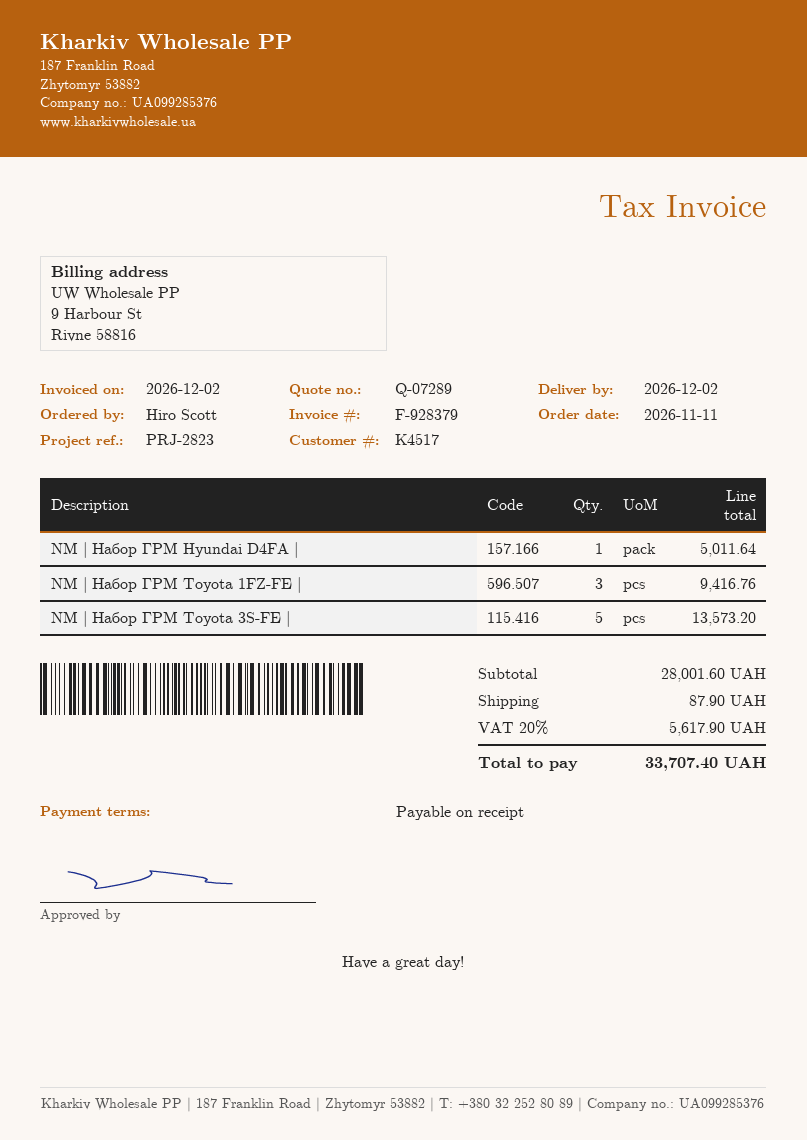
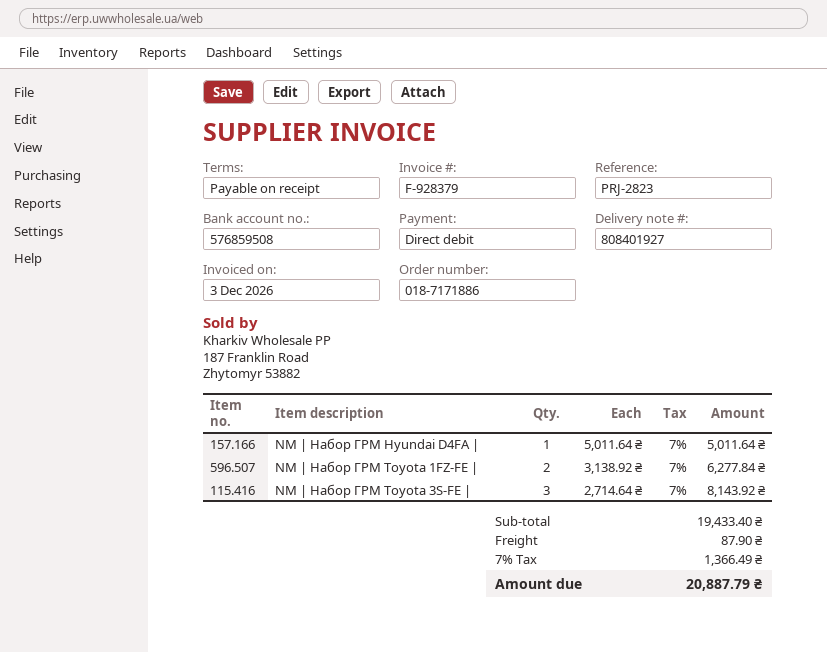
invoice date: 2026-12-02 -> 2026-12-03
NM | Набор ГРМ Toyota 1FZ-FE |: 3 for 9416.76 -> 2 for 6277.84
NM | Набор ГРМ Toyota 3S-FE |: 5 for 13573.20 -> 3 for 8143.92
subtotal: 28001.60 -> 19433.40
tax: 20% = 5617.90 -> 7% = 1366.49
total: 33707.40 -> 20887.79

